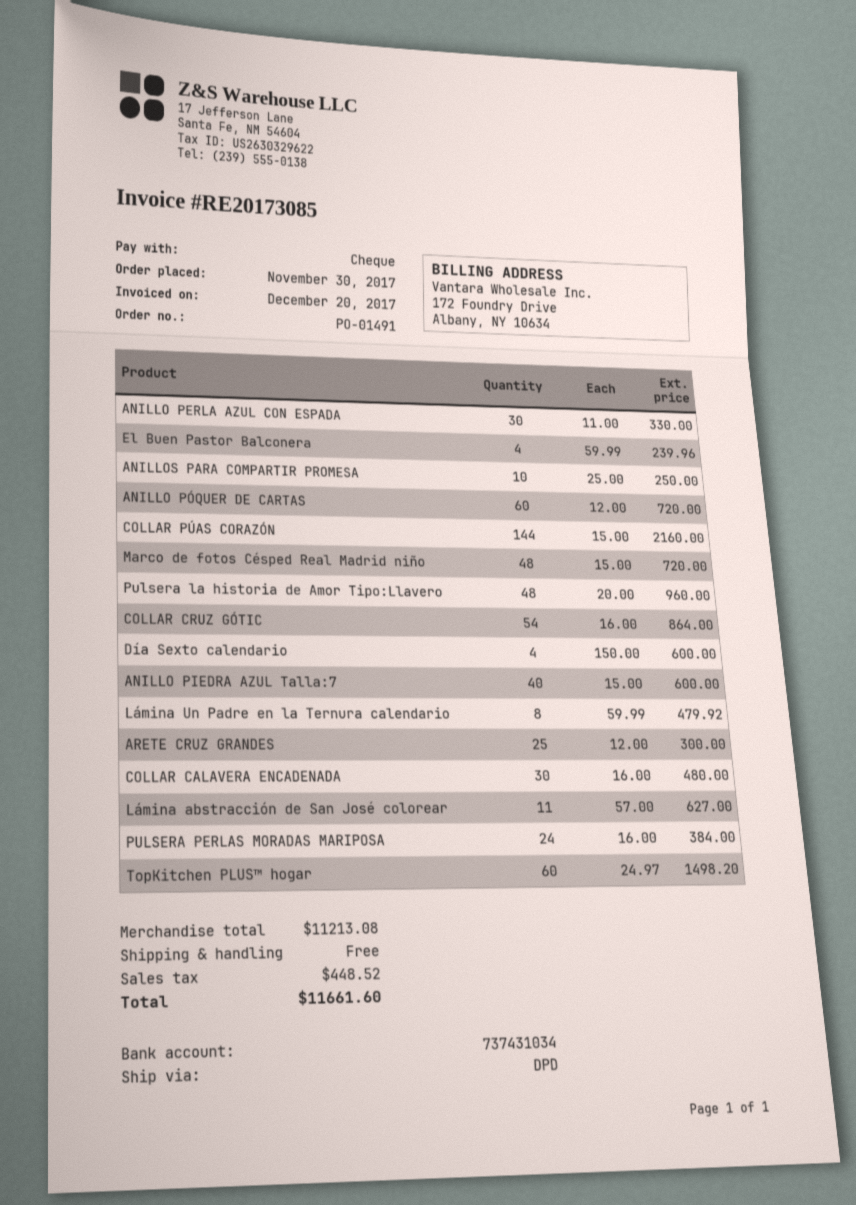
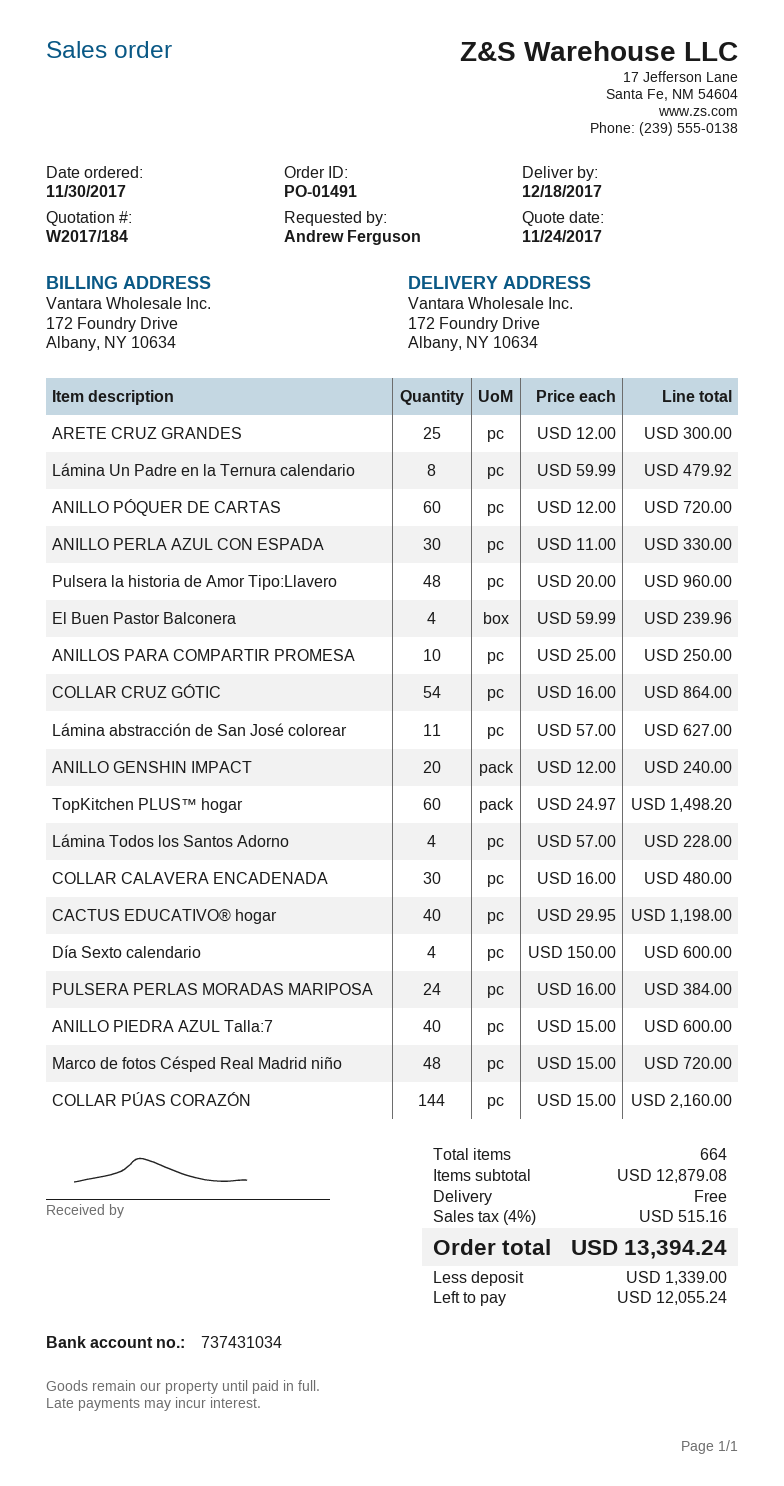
ANILLO GENSHIN IMPACT: none -> 20 x 12.00 = 240.00
Lámina Todos los Santos Adorno: none -> 4 x 57.00 = 228.00
CACTUS EDUCATIVO® hogar: none -> 40 x 29.95 = 1198.00
subtotal: 11213.08 -> 12879.08
tax: 448.52 -> 515.16
total: 11661.60 -> 13394.24

